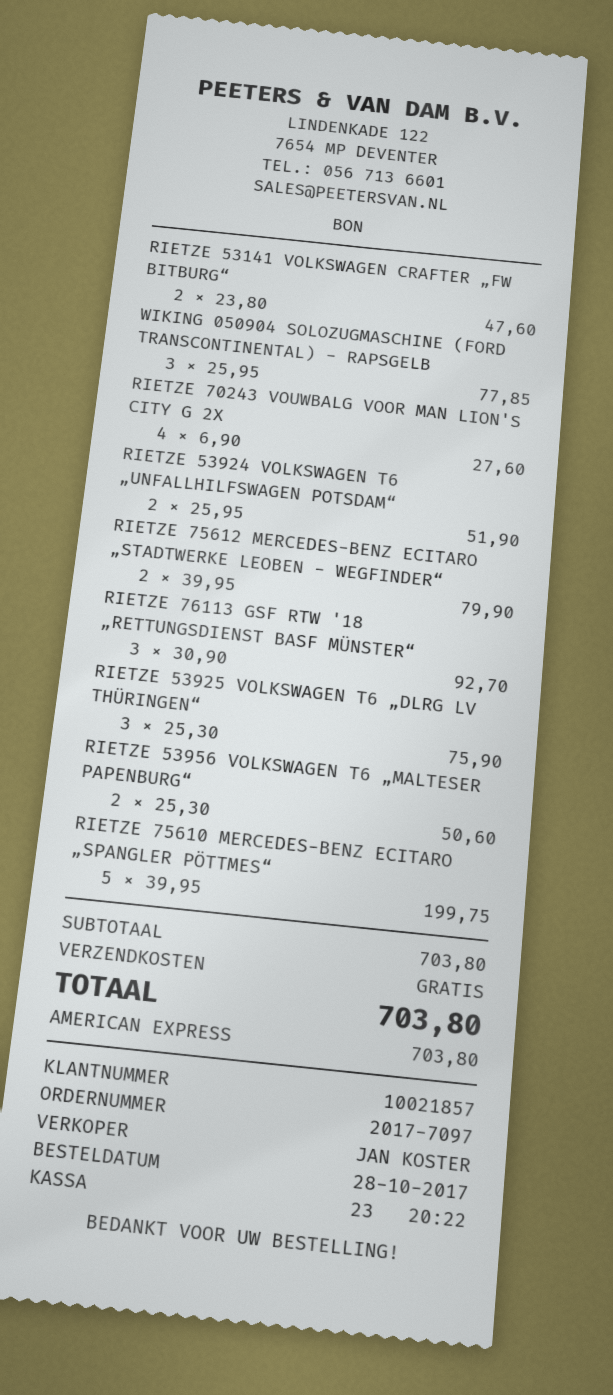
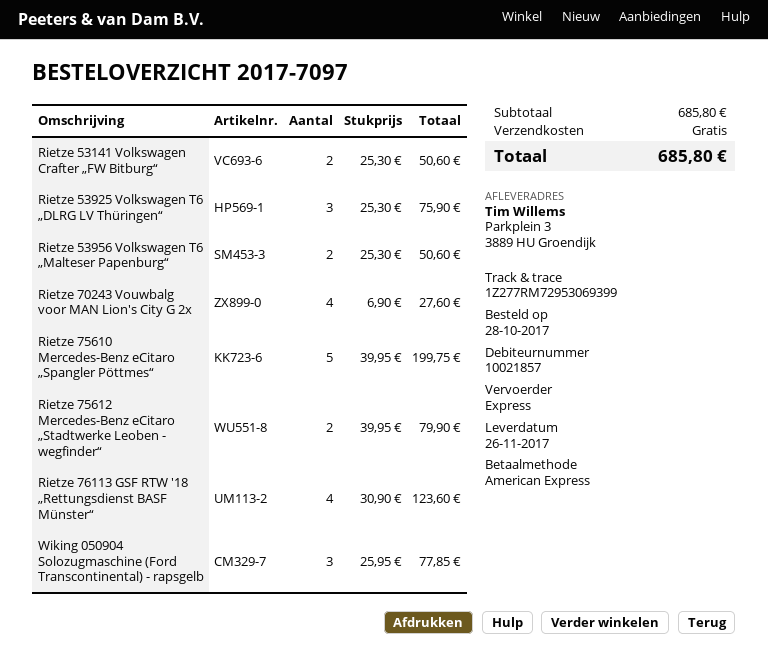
RIETZE 53141 VOLKSWAGEN CRAFTER „FW BITBURG“: 2 x 23.80 = 47.60 -> 2 x 25.30 = 50.60
RIETZE 53924 VOLKSWAGEN T6 „UNFALLHILFSWAGEN POTSDAM“: 2 x 25.95 = 51.90 -> none
RIETZE 76113 GSF RTW '18 „RETTUNGSDIENST BASF MÜNSTER“: 3 x 30.90 = 92.70 -> 4 x 30.90 = 123.60
subtotal: 703.80 -> 685.80
total: 703.80 -> 685.80

